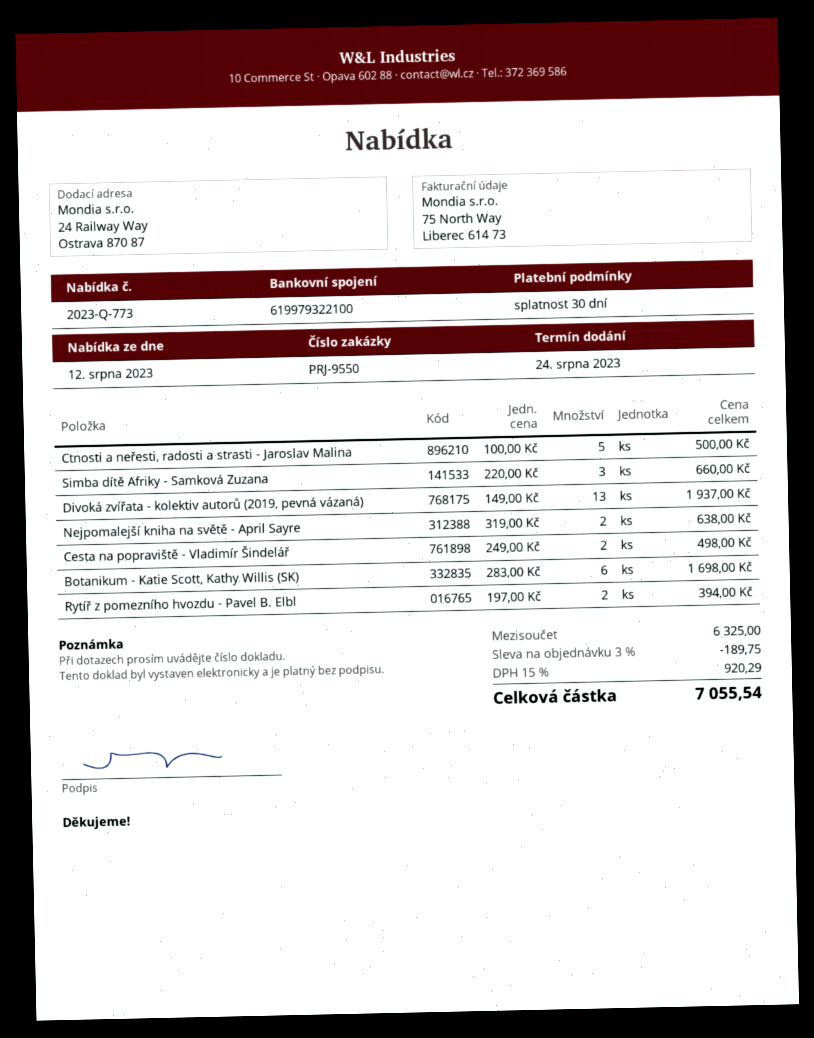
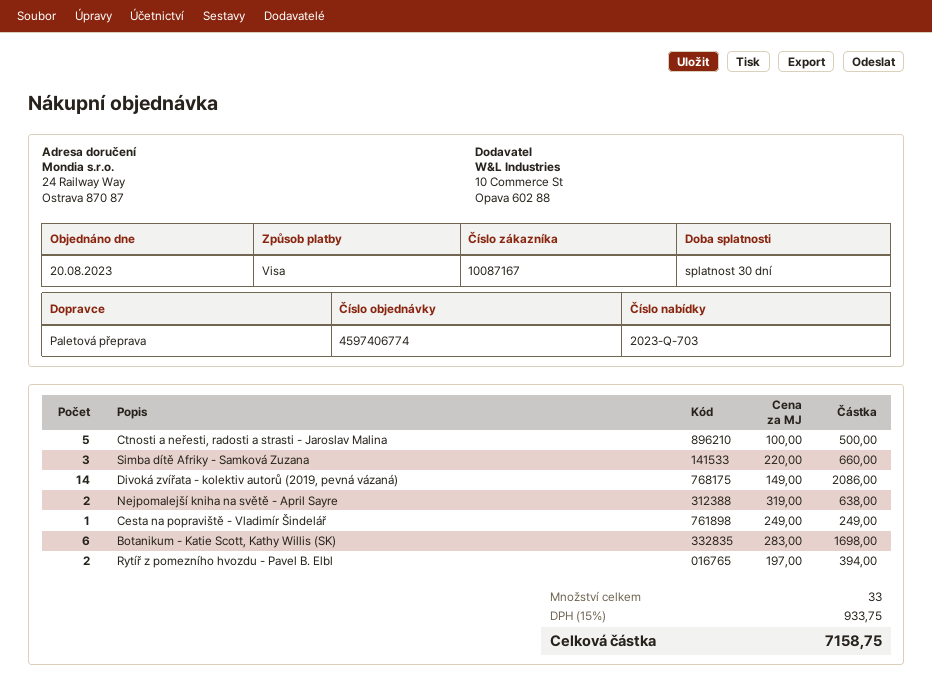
quote number: 2023-Q-773 -> 2023-Q-703
Divoká zvířata - kolektiv autorů (2019, pevná vázaná): 13 x 149.00 = 1937.00 -> 14 x 149.00 = 2086.00
Cesta na popraviště - Vladimír Šindelář: 2 x 249.00 = 498.00 -> 1 x 249.00 = 249.00
discount: 3% = 189.75 -> none
tax: 15% = 920.29 -> 15% = 933.75
total: 7055.54 -> 7158.75

